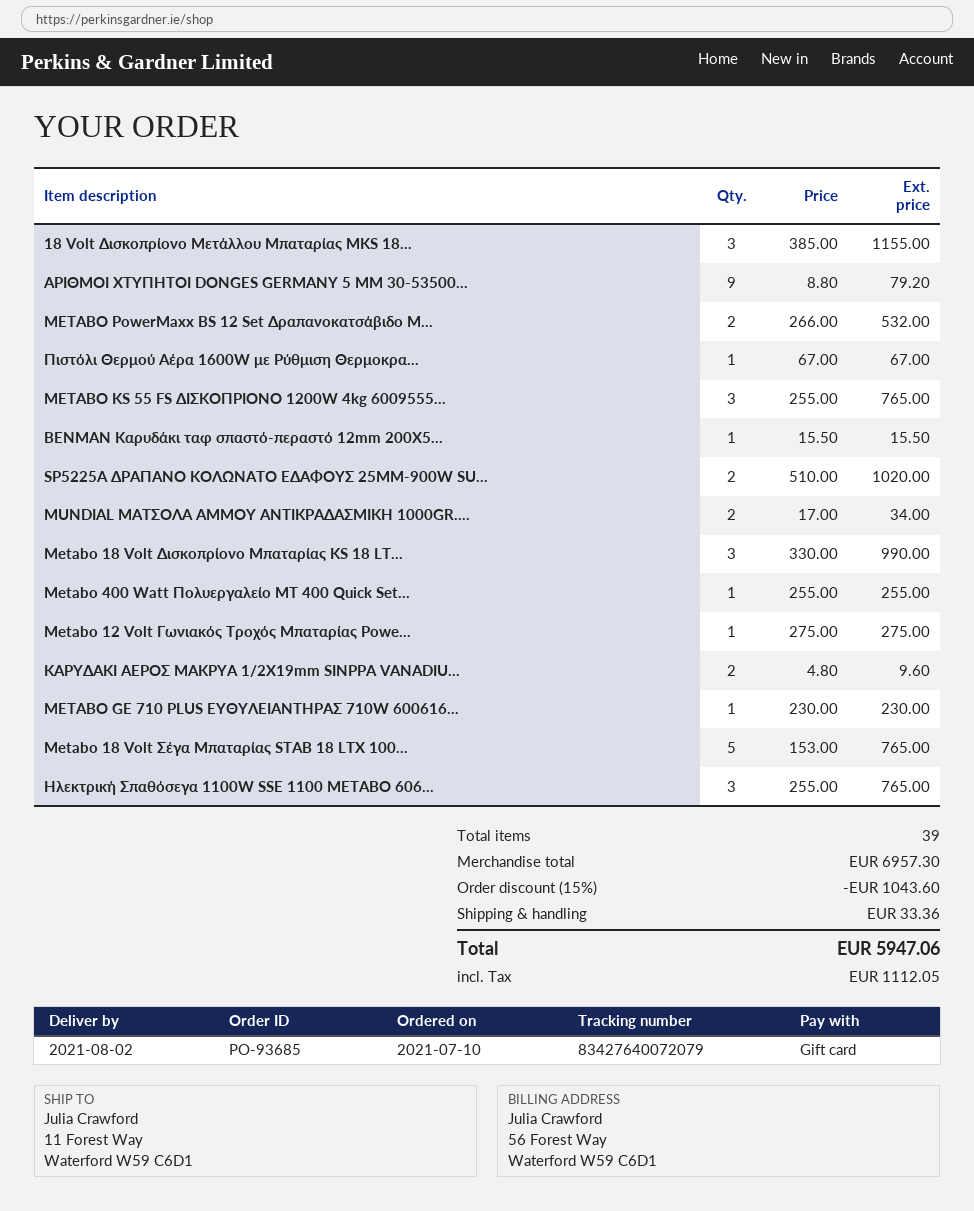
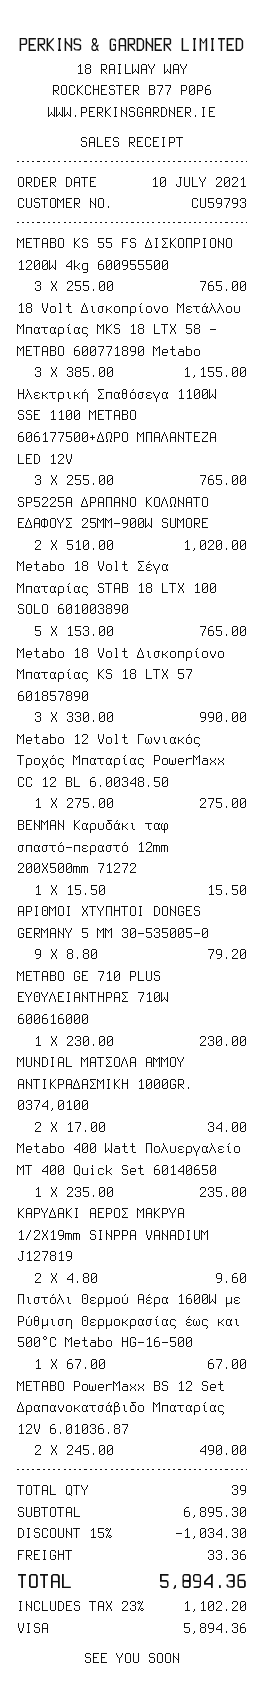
payment method: gift card -> Visa
METABO PowerMaxx BS 12 Set Δραπανοκατσάβιδο Μ...: 2 x 266.00 = 532.00 -> 2 x 245.00 = 490.00
Metabo 400 Watt Πολυεργαλείο MT 400 Quick Set...: 1 x 255.00 = 255.00 -> 1 x 235.00 = 235.00
subtotal: 6957.30 -> 6895.30
discount: 15% = 1043.60 -> 15% = 1034.30
tax: 1112.05 -> 1102.20
total: 5947.06 -> 5894.36

